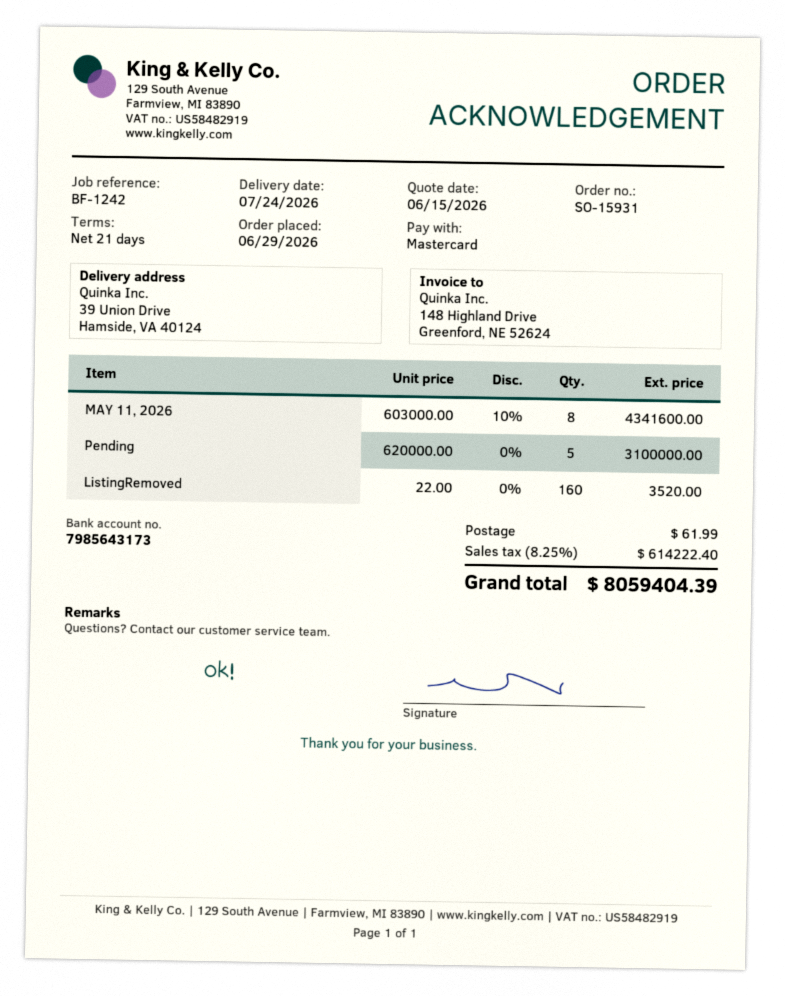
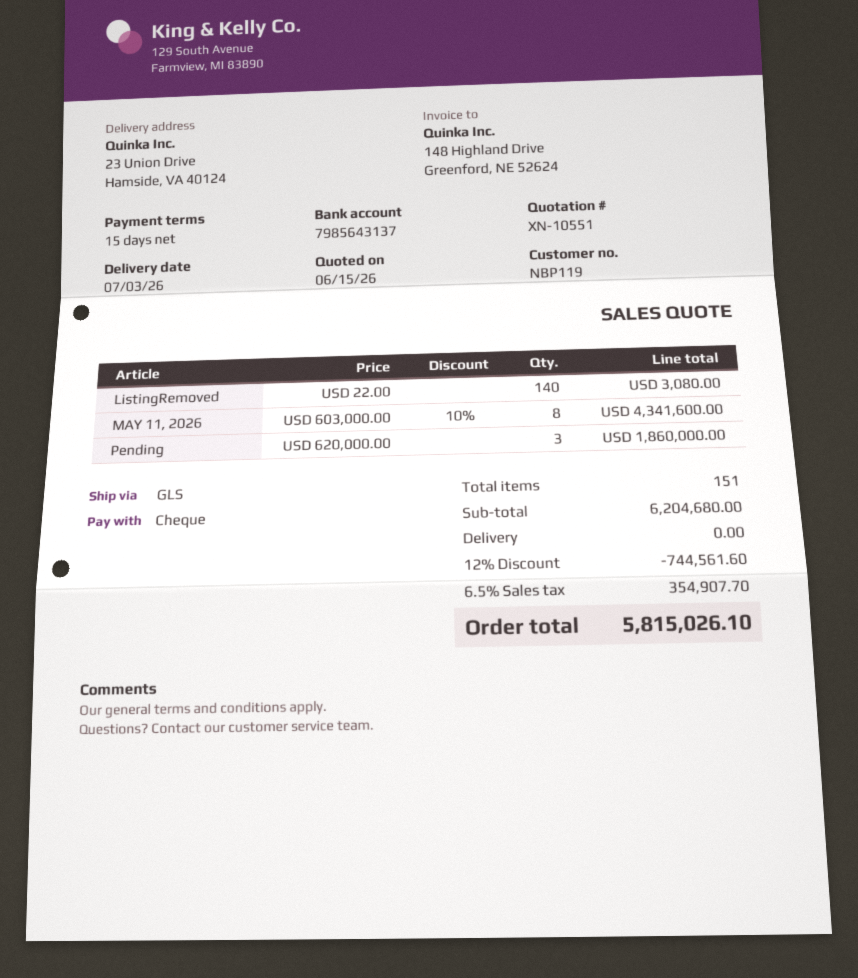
delivery date: 2026-07-24 -> 2026-07-03
payment terms: 21 days -> 15 days
payment method: Mastercard -> cheque
bank account: 7985643173 -> 7985643137
ship to: 39 Union Drive, Hamside, VA 40124 -> 23 Union Drive, Hamside, VA 40124
Pending: 5 x 620000.00 = 3100000.00 -> 3 x 620000.00 = 1860000.00
ListingRemoved: 160 x 22.00 = 3520.00 -> 140 x 22.00 = 3080.00
discount: none -> 12% = 744561.60
shipping: 61.99 -> 0.00
tax: 8.25% = 614222.40 -> 6.5% = 354907.70
total: 8059404.39 -> 5815026.10

